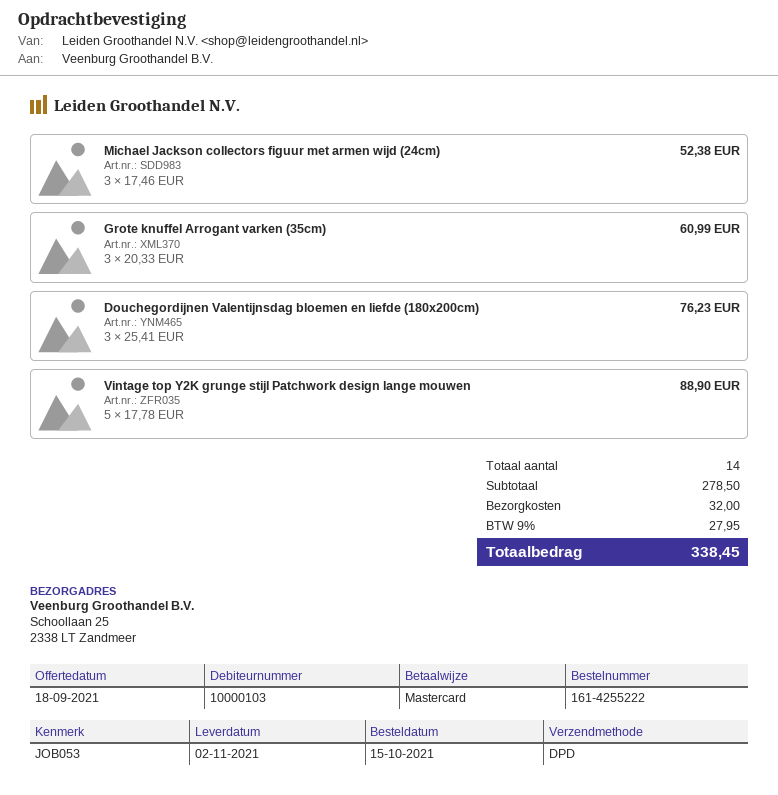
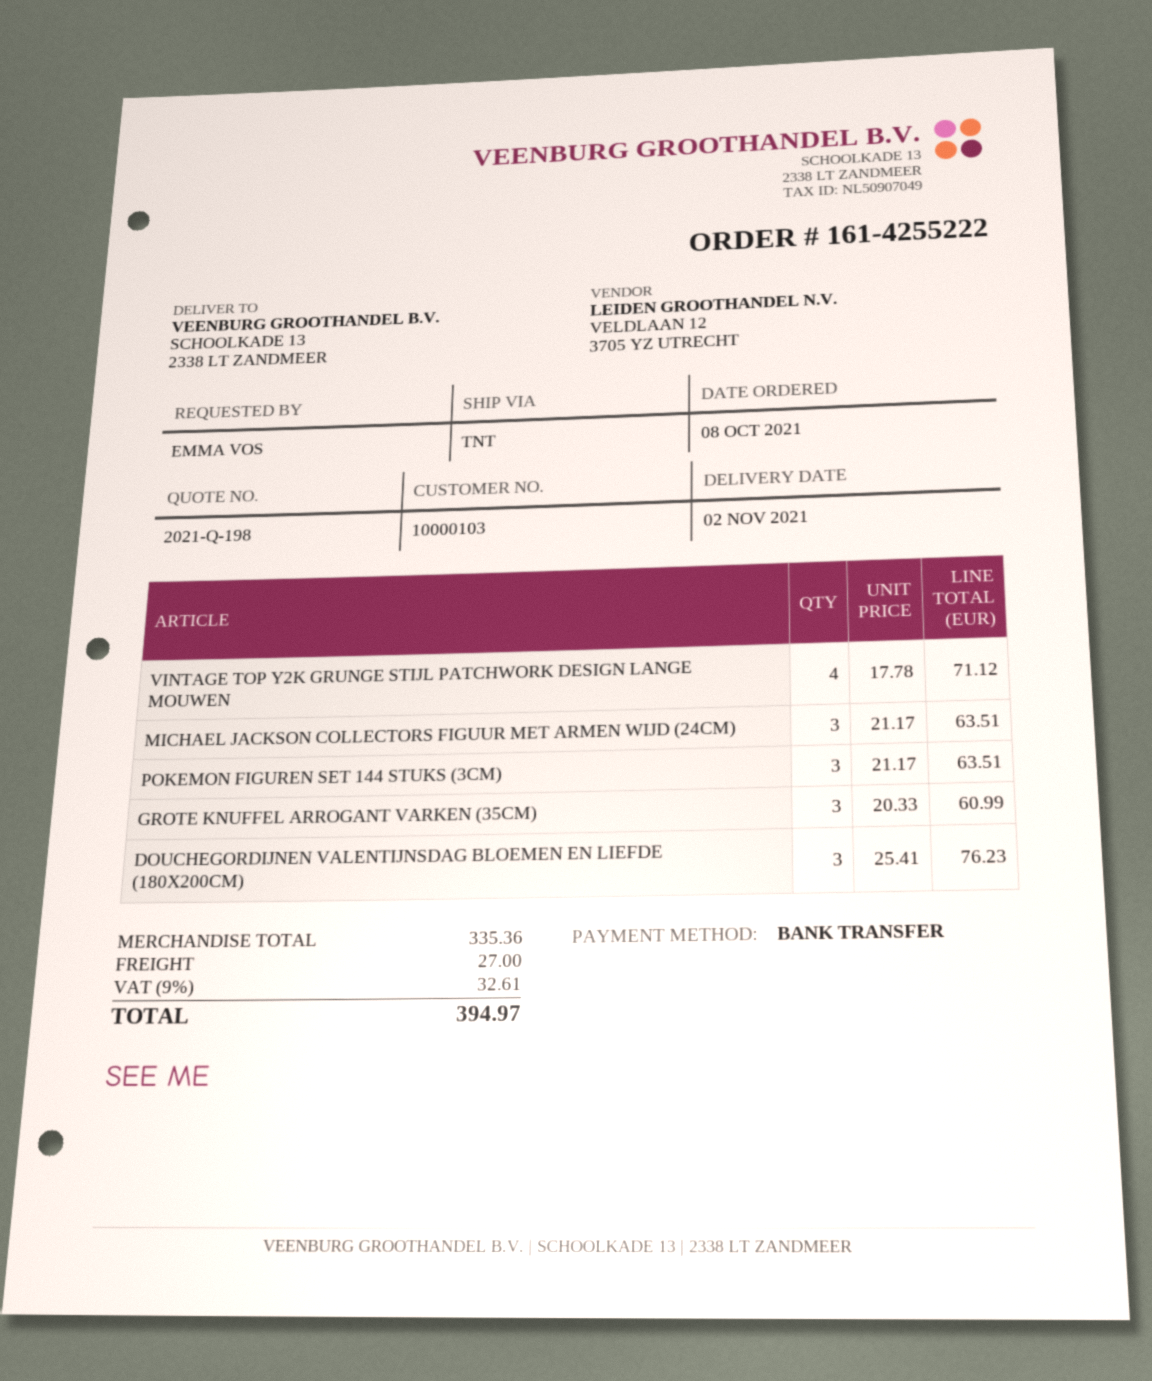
order date: 2021-10-15 -> 2021-10-08
payment method: Mastercard -> bank transfer
shipping method: DPD -> TNT
ship to: Schoollaan 25, 2338 LT Zandmeer -> SCHOOLKADE 13, 2338 LT ZANDMEER
Michael Jackson collectors figuur met armen wijd (24cm): 3 x 17.46 = 52.38 -> 3 x 21.17 = 63.51
Vintage top Y2K grunge stijl Patchwork design lange mouwen: 5 x 17.78 = 88.90 -> 4 x 17.78 = 71.12
POKEMON FIGUREN SET 144 STUKS (3CM): none -> 3 x 21.17 = 63.51
subtotal: 278.50 -> 335.36
shipping: 32.00 -> 27.00
tax: 9% = 27.95 -> 9% = 32.61
total: 338.45 -> 394.97

